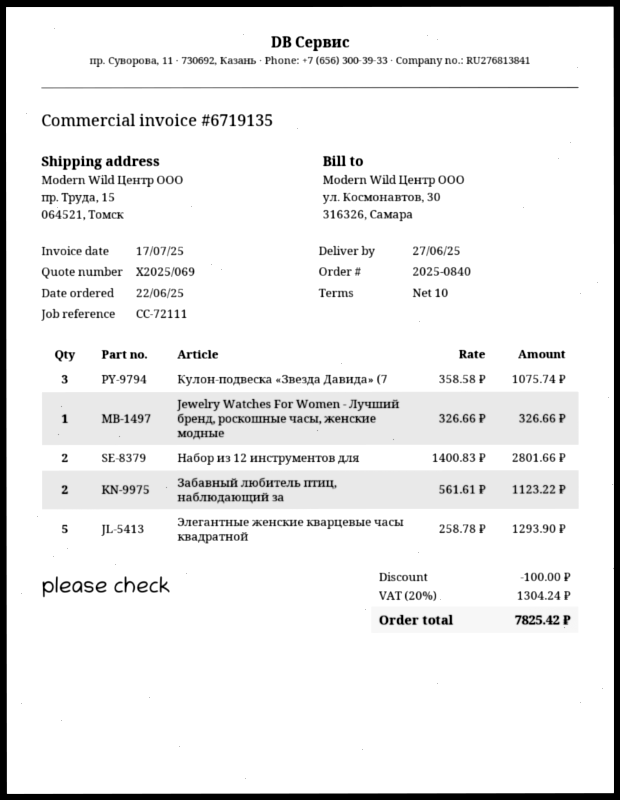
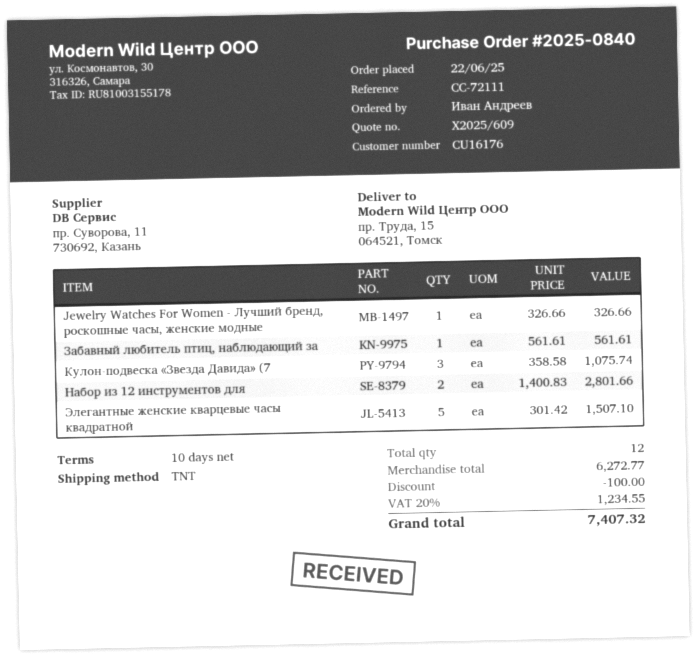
quote number: X2025/069 -> X2025/609
Забавный любитель птиц, наблюдающий за: 2 x 561.61 = 1123.22 -> 1 x 561.61 = 561.61
Элегантные женские кварцевые часы квадратной: 5 x 258.78 = 1293.90 -> 5 x 301.42 = 1507.10
tax: 20% = 1304.24 -> 20% = 1234.55
total: 7825.42 -> 7407.32

